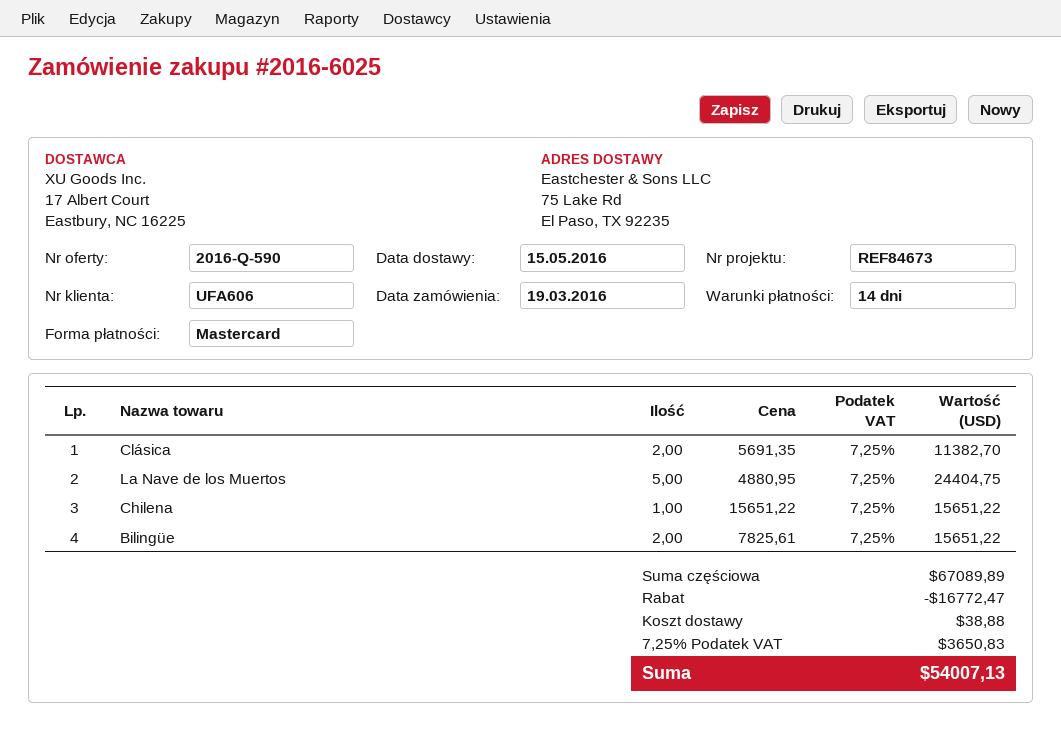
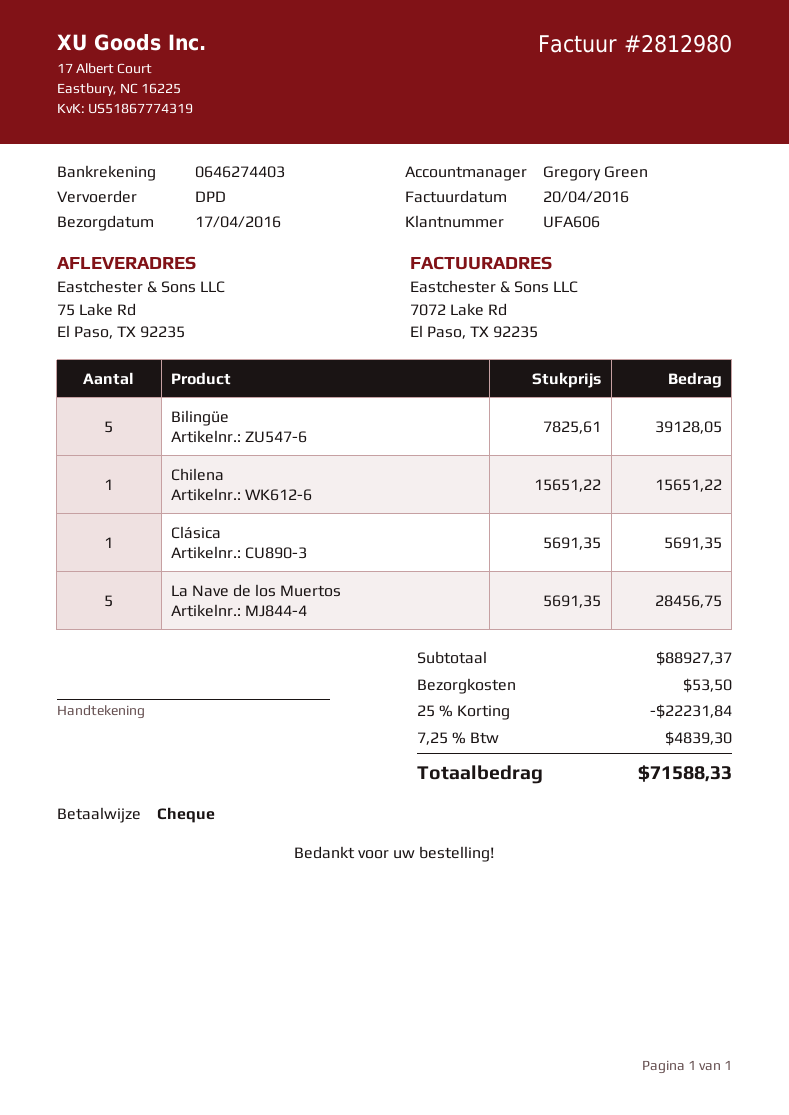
delivery date: 2016-05-15 -> 2016-04-17
payment method: Mastercard -> cheque
Clásica: 2 x 5691.35 = 11382.70 -> 1 x 5691.35 = 5691.35
La Nave de los Muertos: 5 x 4880.95 = 24404.75 -> 5 x 5691.35 = 28456.75
Bilingüe: 2 x 7825.61 = 15651.22 -> 5 x 7825.61 = 39128.05
subtotal: 67089.89 -> 88927.37
discount: 16772.47 -> 22231.84
shipping: 38.88 -> 53.50
tax: 7.25% = 3650.83 -> 7.25% = 4839.30
total: 54007.13 -> 71588.33

